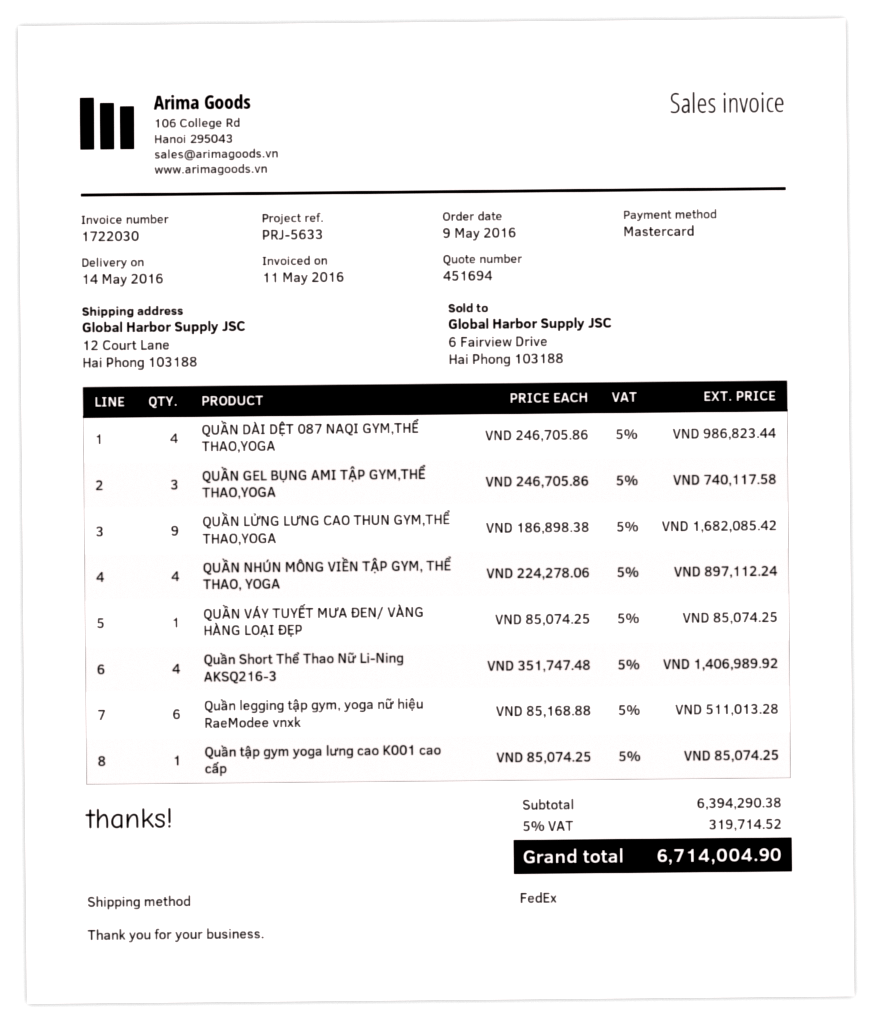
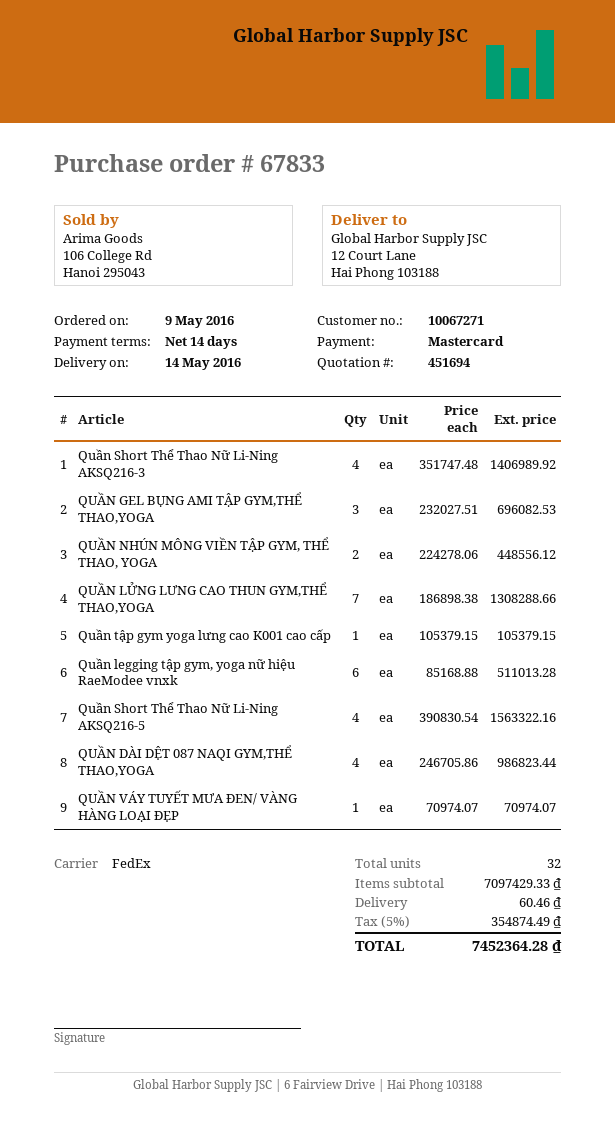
QUẦN GEL BỤNG AMI TẬP GYM,THỂ THAO,YOGA: 3 x 246705.86 = 740117.58 -> 3 x 232027.51 = 696082.53
QUẦN LỬNG LƯNG CAO THUN GYM,THỂ THAO,YOGA: 9 x 186898.38 = 1682085.42 -> 7 x 186898.38 = 1308288.66
QUẦN NHÚN MÔNG VIỀN TẬP GYM, THỂ THAO, YOGA: 4 x 224278.06 = 897112.24 -> 2 x 224278.06 = 448556.12
QUẦN VÁY TUYẾT MƯA ĐEN/ VÀNG HÀNG LOẠI ĐẸP: 1 x 85074.25 = 85074.25 -> 1 x 70974.07 = 70974.07
Quần tập gym yoga lưng cao K001 cao cấp: 1 x 85074.25 = 85074.25 -> 1 x 105379.15 = 105379.15
Quần Short Thể Thao Nữ Li-Ning AKSQ216-5: none -> 4 x 390830.54 = 1563322.16
subtotal: 6394290.38 -> 7097429.33
shipping: none -> 60.46
tax: 5% = 319714.52 -> 5% = 354874.49
total: 6714004.90 -> 7452364.28

